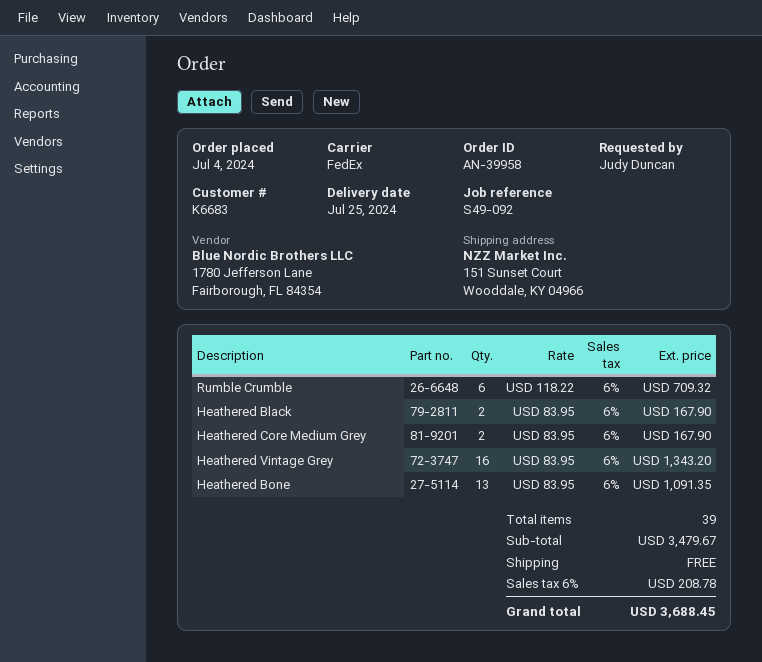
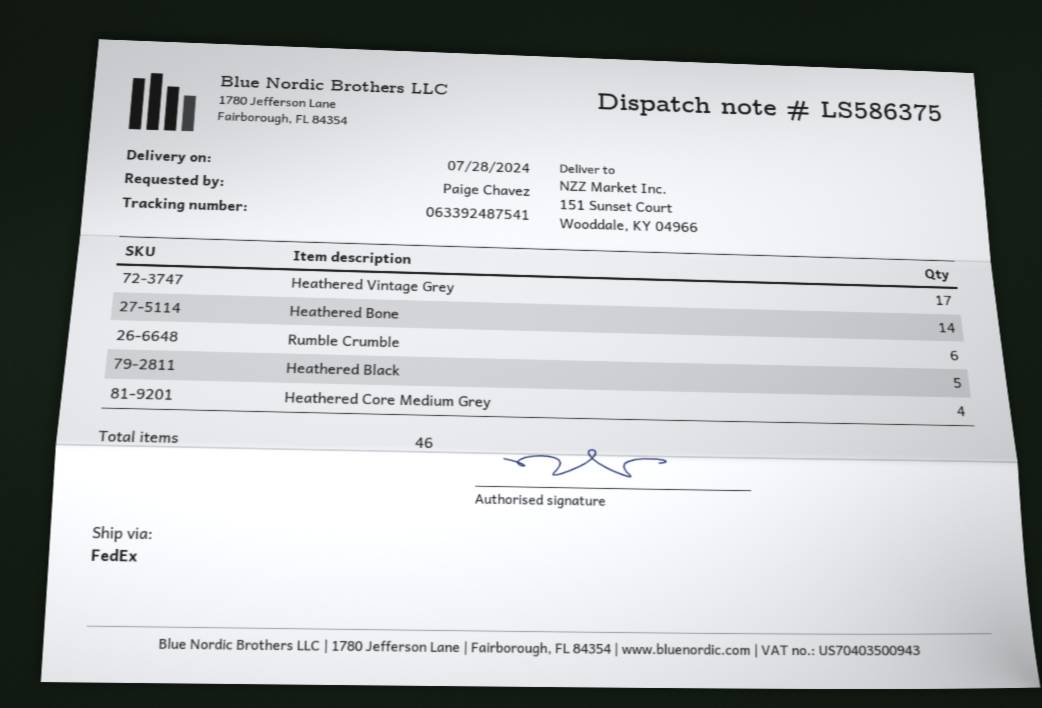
delivery date: 2024-07-25 -> 2024-07-28
ordered by: Judy Duncan -> Paige Chavez
Heathered Black: 2 -> 5
Heathered Core Medium Grey: 2 -> 4
Heathered Vintage Grey: 16 -> 17
Heathered Bone: 13 -> 14
total quantity: 39 -> 46

